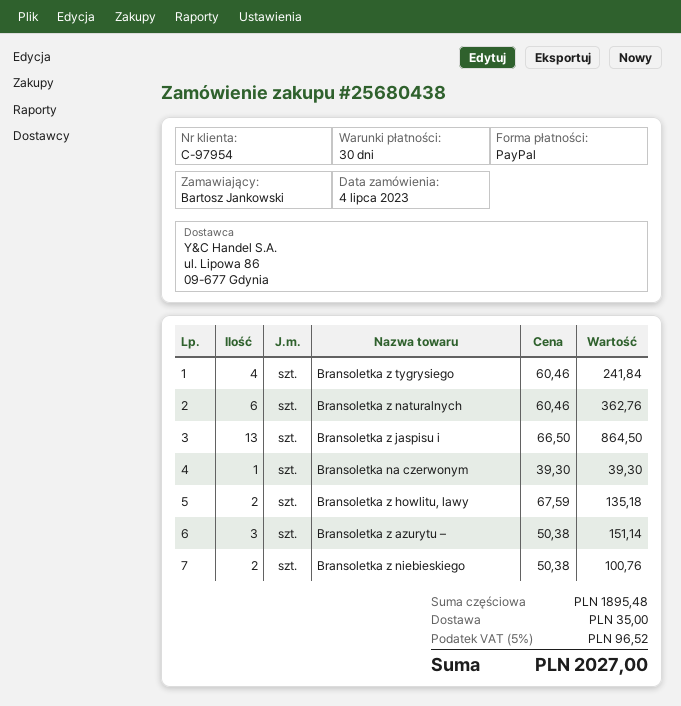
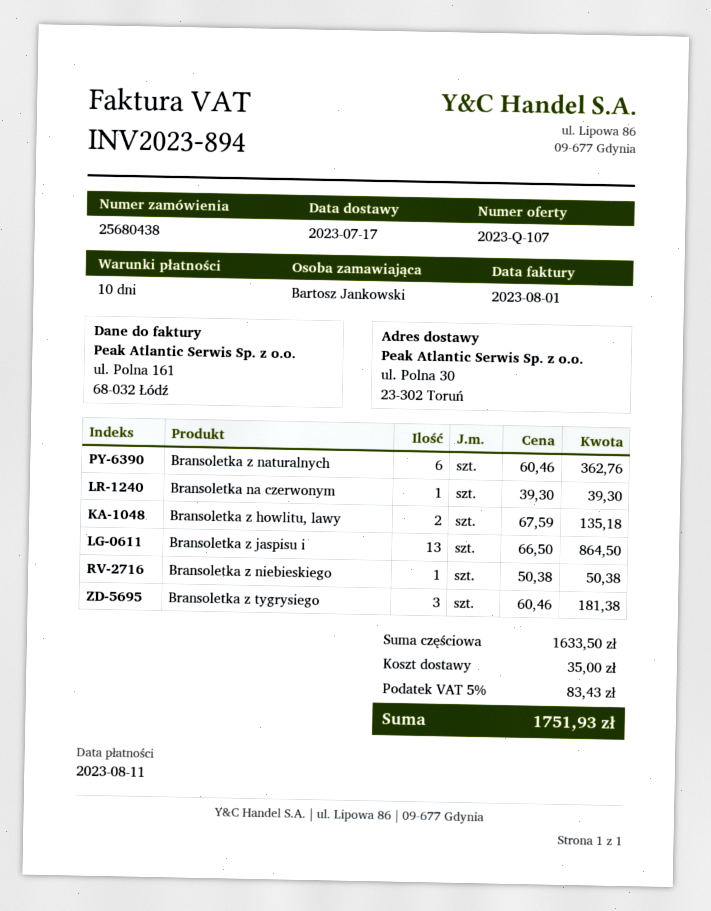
payment terms: 30 days -> 10 days
Bransoletka z tygrysiego: 4 x 60.46 = 241.84 -> 3 x 60.46 = 181.38
Bransoletka z azurytu –: 3 x 50.38 = 151.14 -> none
Bransoletka z niebieskiego: 2 x 50.38 = 100.76 -> 1 x 50.38 = 50.38
subtotal: 1895.48 -> 1633.50
tax: 5% = 96.52 -> 5% = 83.43
total: 2027.00 -> 1751.93

